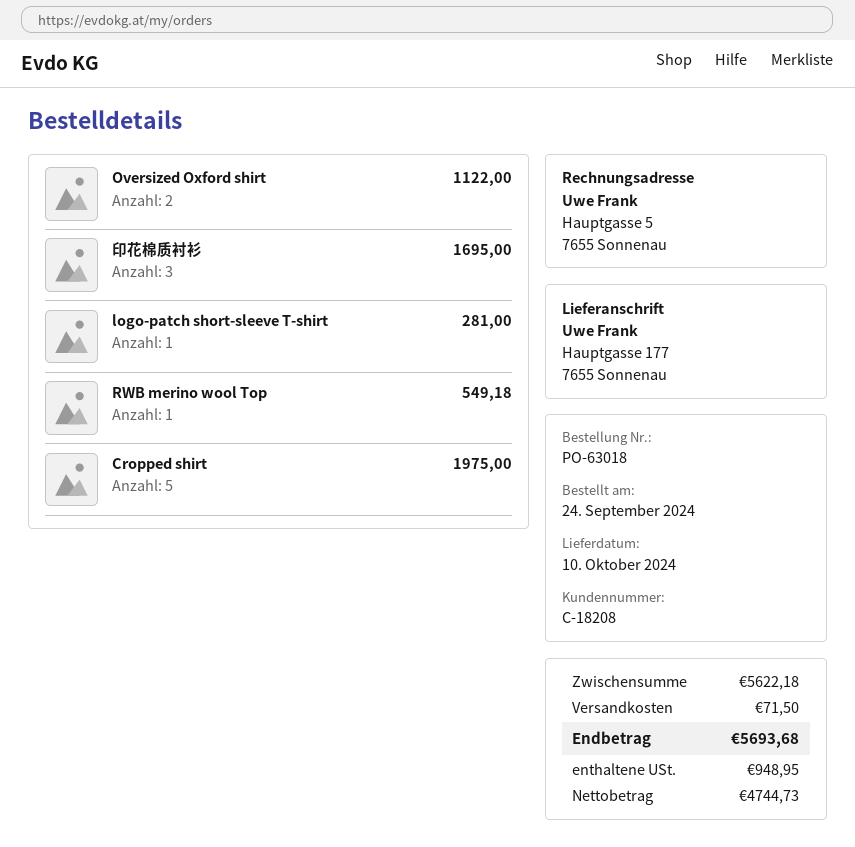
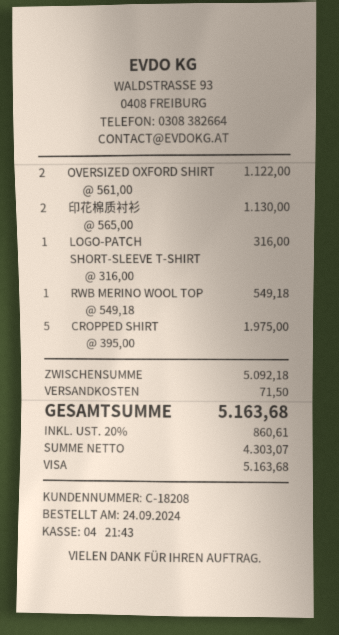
印花棉质衬衫: 3 for 1695.00 -> 2 for 1130.00
logo-patch short-sleeve T-shirt: 1 for 281.00 -> 1 for 316.00
subtotal: 5622.18 -> 5092.18
net: 4744.73 -> 4303.07
tax: 948.95 -> 860.61
total: 5693.68 -> 5163.68

